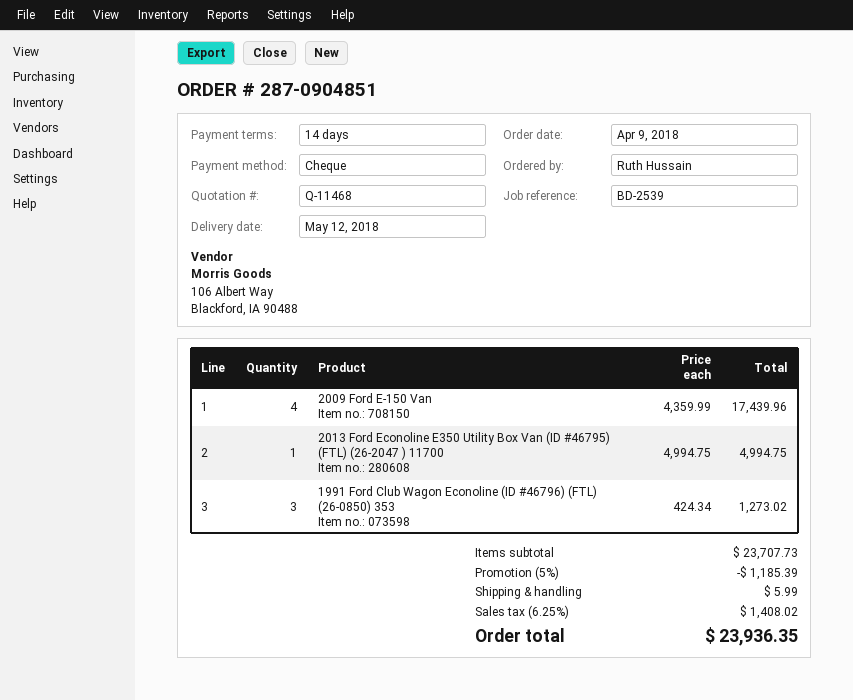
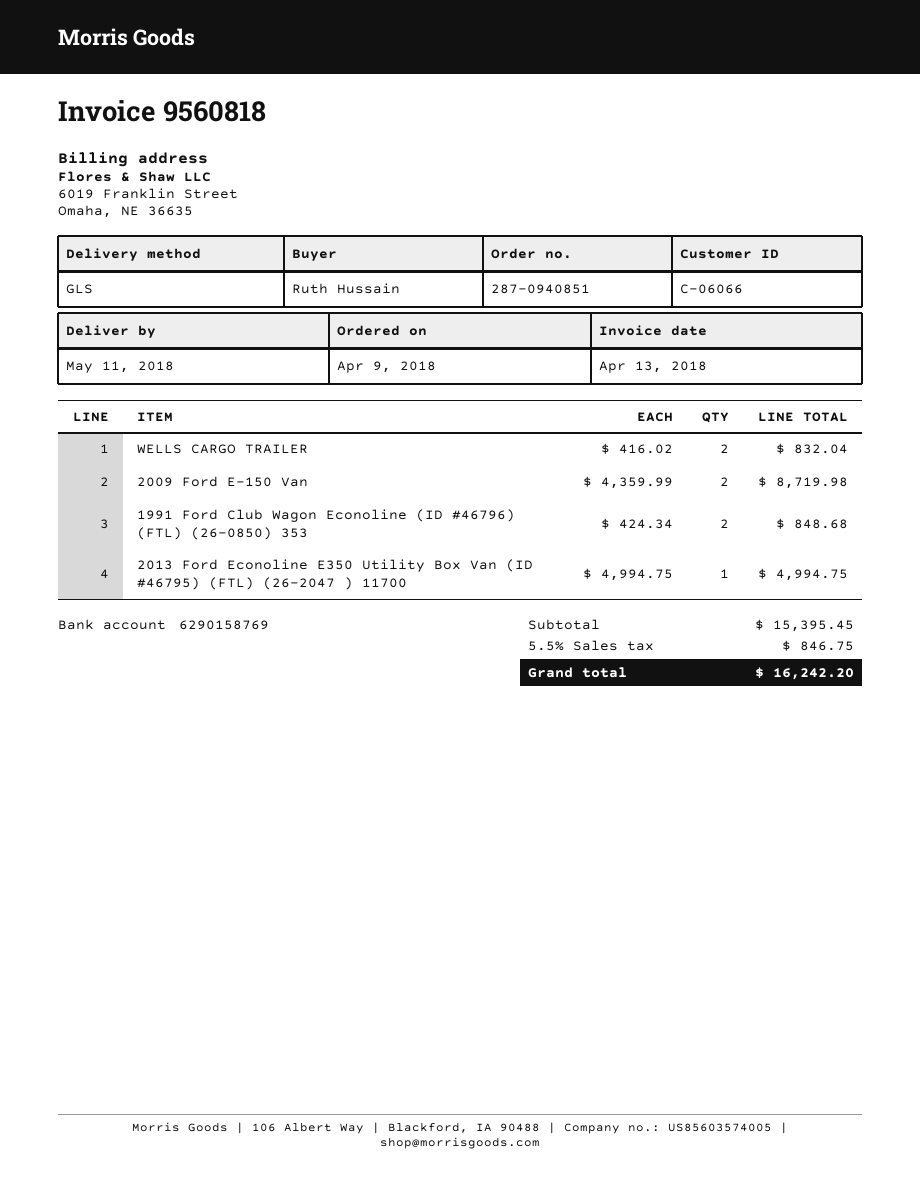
order number: 287-0904851 -> 287-0940851
delivery date: 2018-05-12 -> 2018-05-11
2009 Ford E-150 Van: 4 x 4359.99 = 17439.96 -> 2 x 4359.99 = 8719.98
1991 Ford Club Wagon Econoline (ID #46796) (FTL) (26-0850) 353: 3 x 424.34 = 1273.02 -> 2 x 424.34 = 848.68
WELLS CARGO TRAILER: none -> 2 x 416.02 = 832.04
subtotal: 23707.73 -> 15395.45
discount: 5% = 1185.39 -> none
shipping: 5.99 -> none
tax: 6.25% = 1408.02 -> 5.5% = 846.75
total: 23936.35 -> 16242.20

